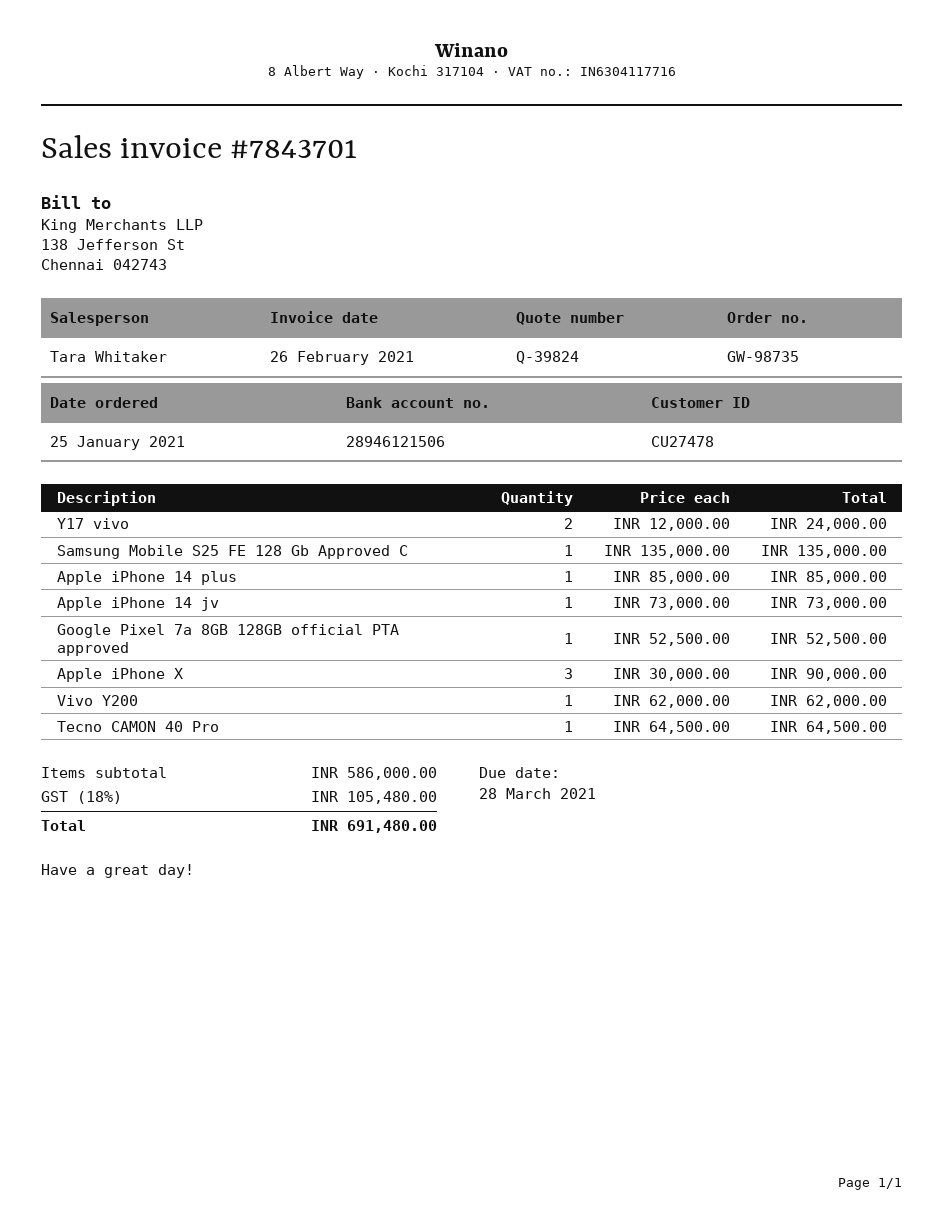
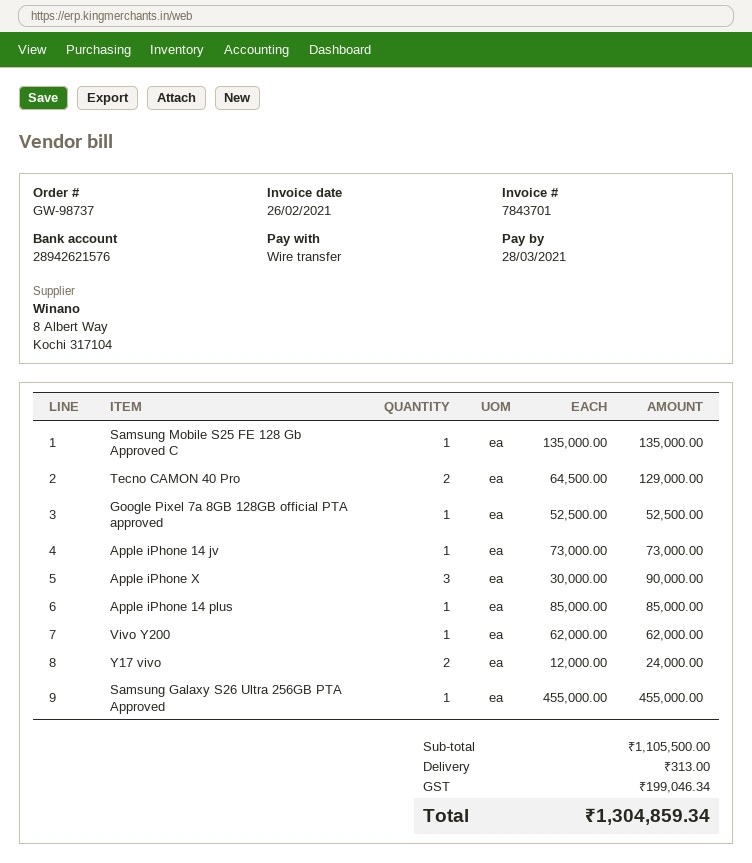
order number: GW-98735 -> GW-98737
bank account: 28946121506 -> 28942621576
Tecno CAMON 40 Pro: 1 x 64500.00 = 64500.00 -> 2 x 64500.00 = 129000.00
Samsung Galaxy S26 Ultra 256GB PTA Approved: none -> 1 x 455000.00 = 455000.00
subtotal: 586000.00 -> 1105500.00
shipping: none -> 313.00
tax: 105480.00 -> 199046.34
total: 691480.00 -> 1304859.34

